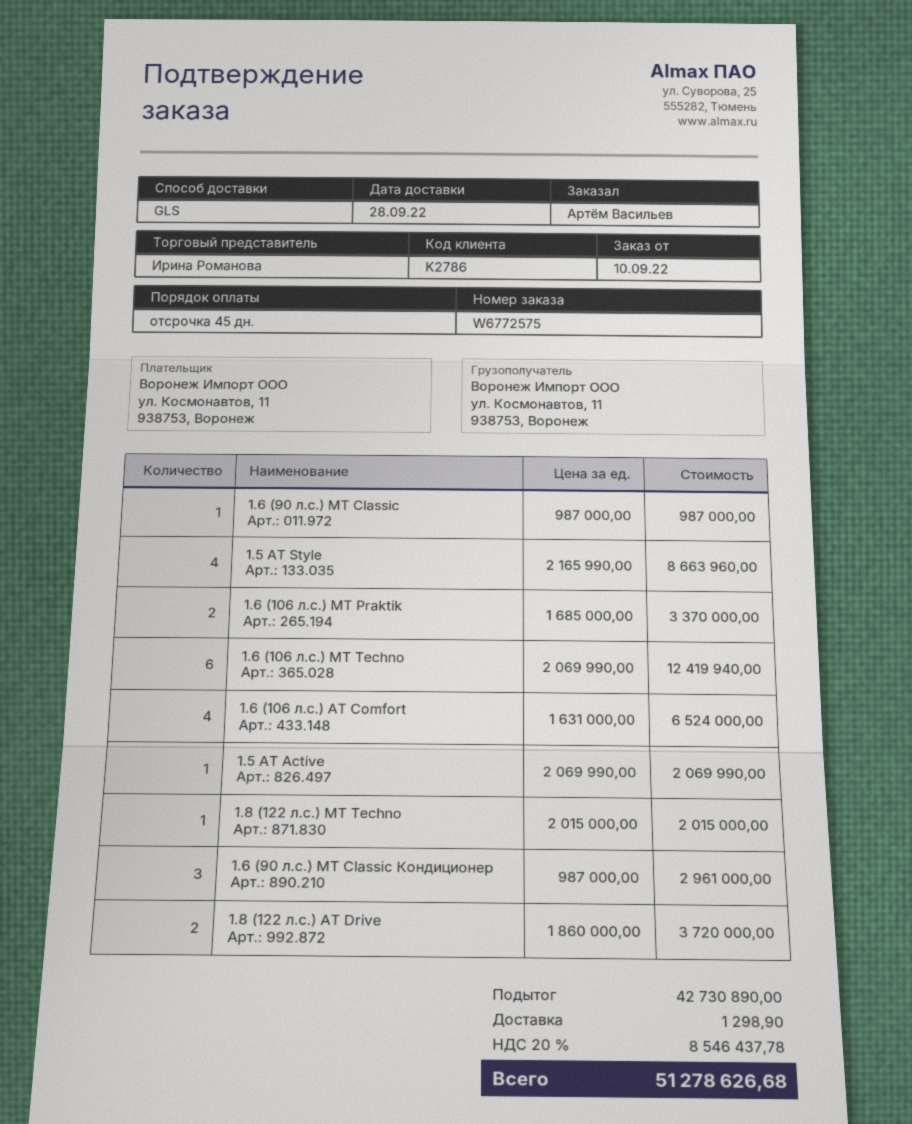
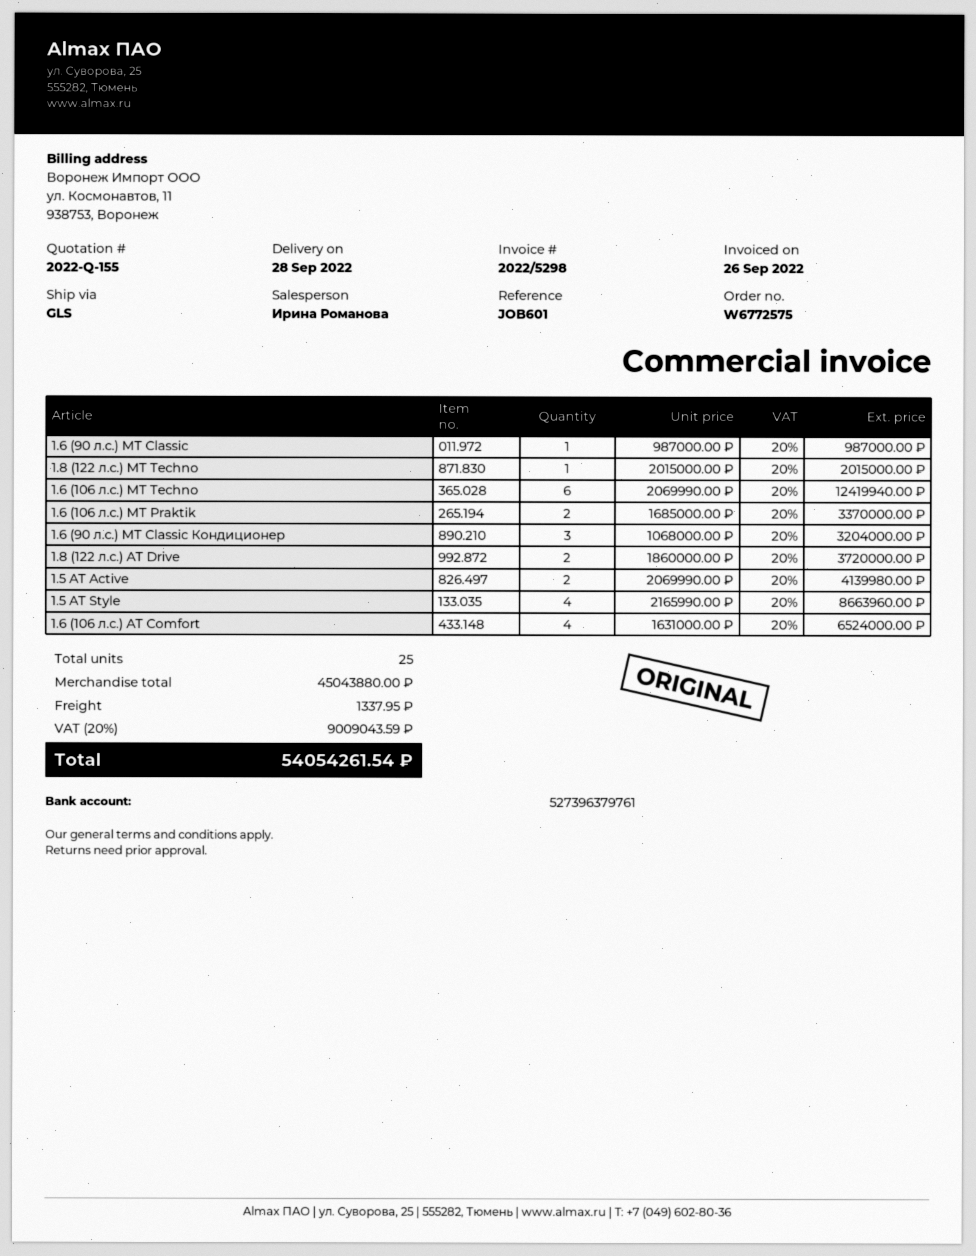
1.5 AT Active: 1 x 2069990.00 = 2069990.00 -> 2 x 2069990.00 = 4139980.00
1.6 (90 л.с.) MT Classic Кондиционер: 3 x 987000.00 = 2961000.00 -> 3 x 1068000.00 = 3204000.00
subtotal: 42730890.00 -> 45043880.00
shipping: 1298.90 -> 1337.95
tax: 20% = 8546437.78 -> 20% = 9009043.59
total: 51278626.68 -> 54054261.54

